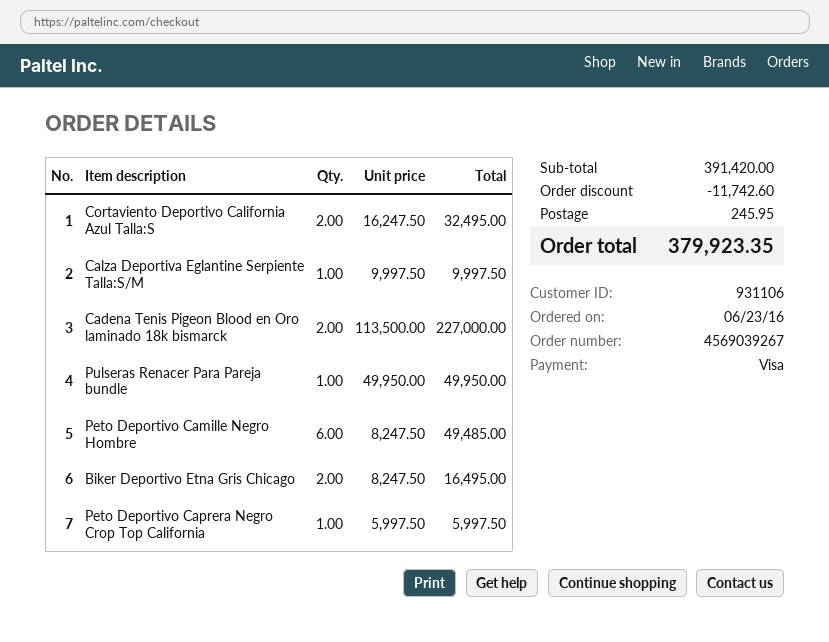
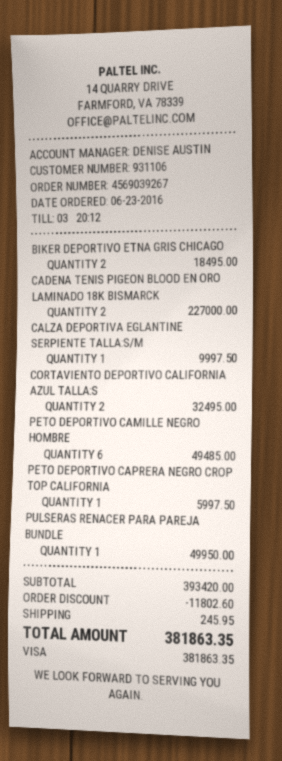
Biker Deportivo Etna Gris Chicago: 2 for 16495.00 -> 2 for 18495.00
subtotal: 391420.00 -> 393420.00
discount: 11742.60 -> 11802.60
total: 379923.35 -> 381863.35

